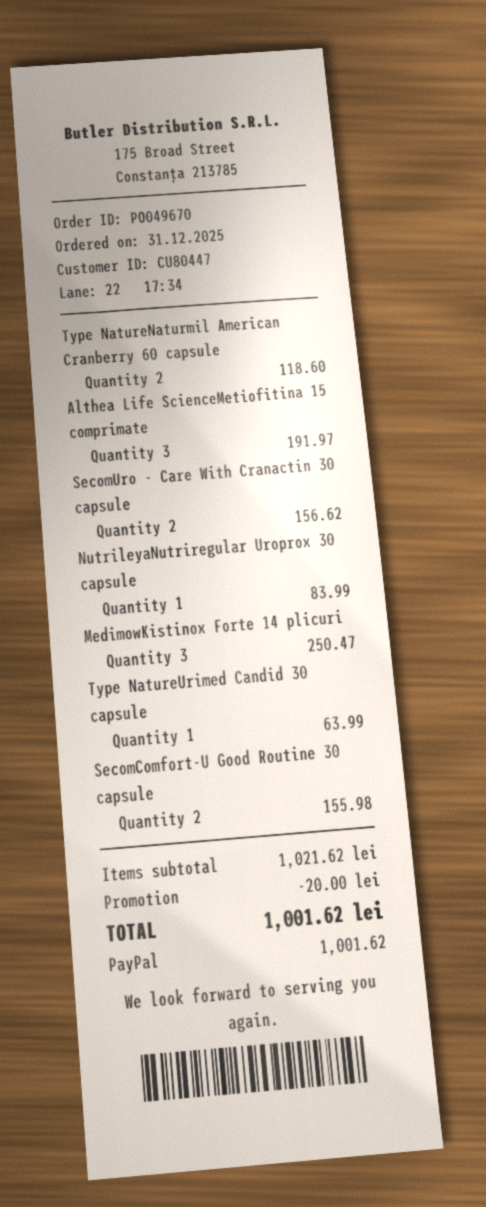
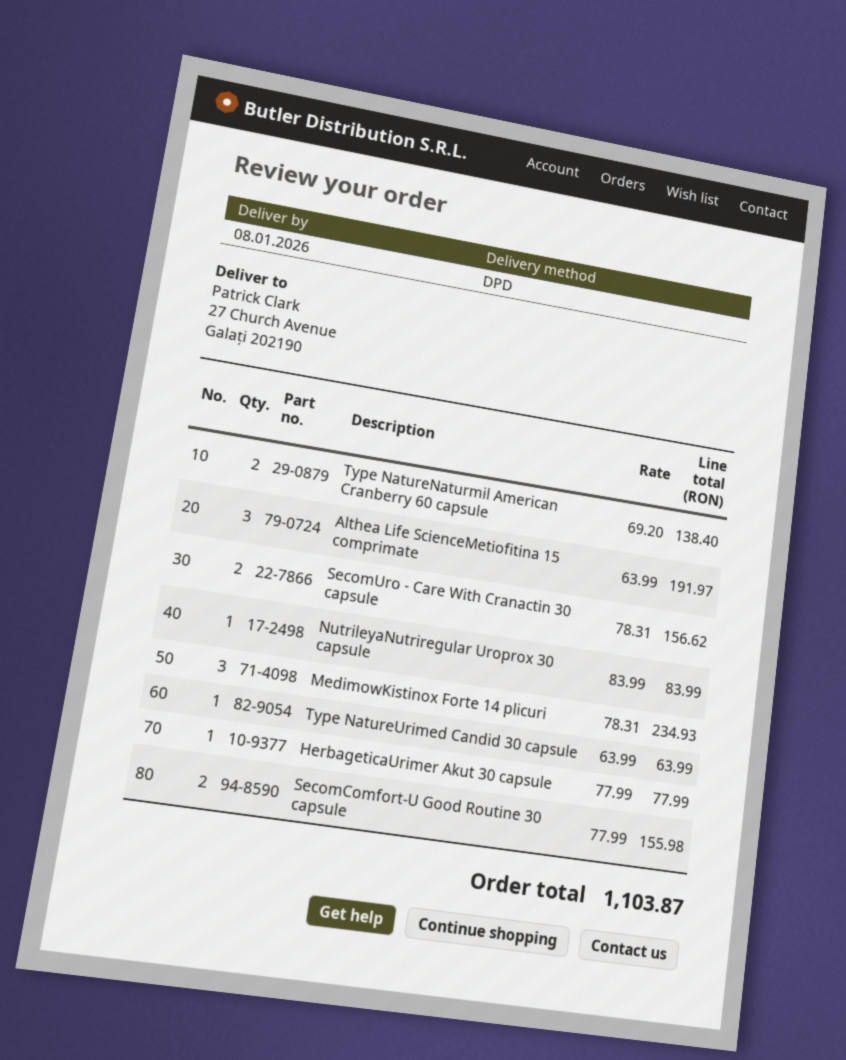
Type NatureNaturmil American Cranberry 60 capsule: 2 for 118.60 -> 2 for 138.40
MedimowKistinox Forte 14 plicuri: 3 for 250.47 -> 3 for 234.93
HerbageticaUrimer Akut 30 capsule: none -> 1 for 77.99
discount: 20.00 -> none
total: 1001.62 -> 1103.87

